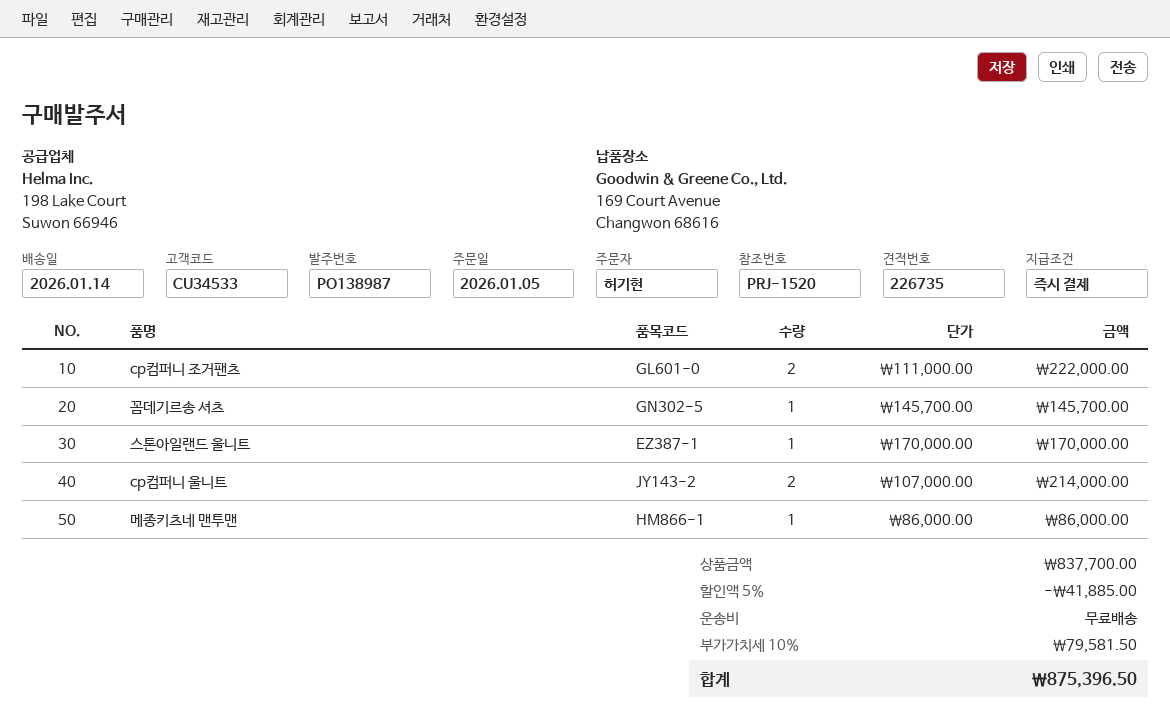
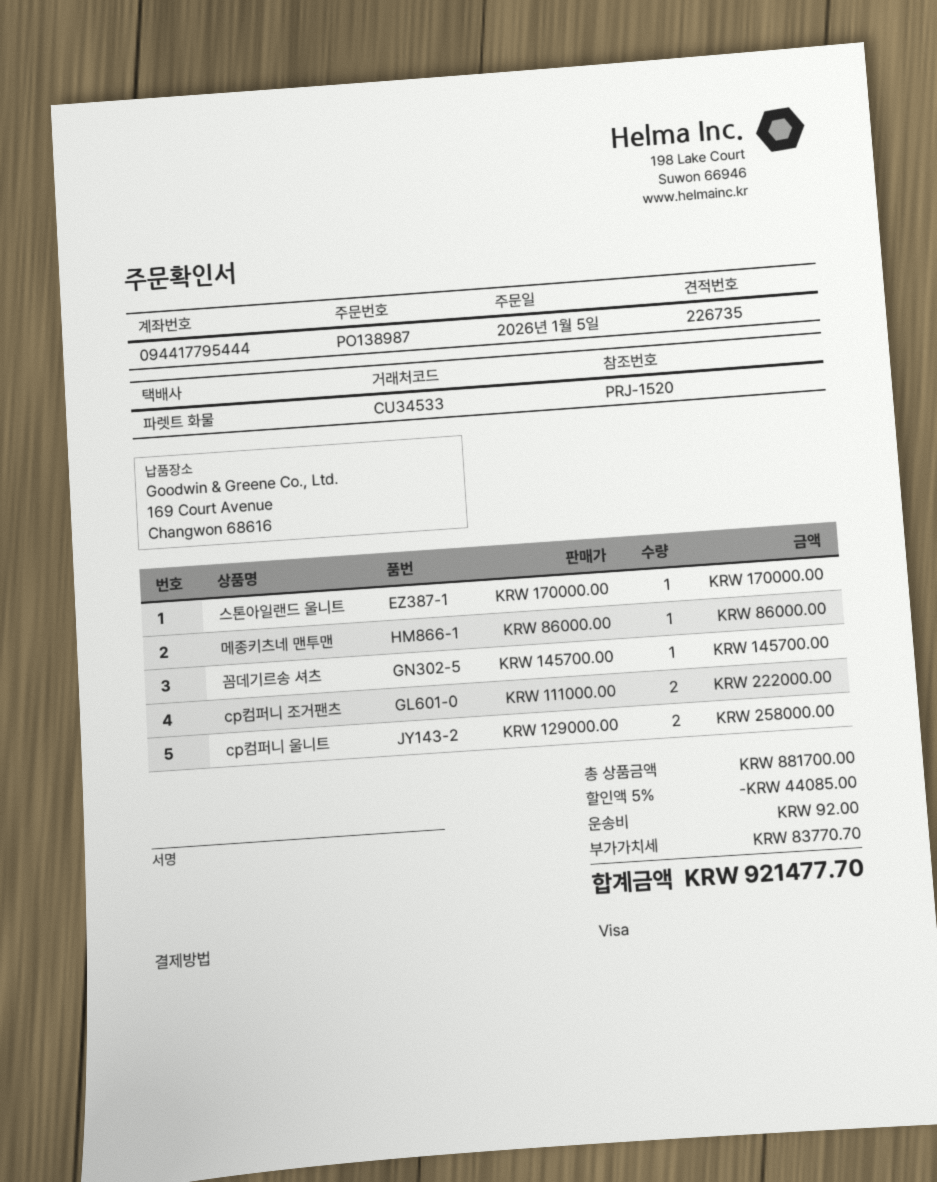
cp컴퍼니 울니트: 2 x 107000.00 = 214000.00 -> 2 x 129000.00 = 258000.00
subtotal: 837700.00 -> 881700.00
discount: 5% = 41885.00 -> 5% = 44085.00
shipping: 0.00 -> 92.00
tax: 79581.50 -> 83770.70
total: 875396.50 -> 921477.70

